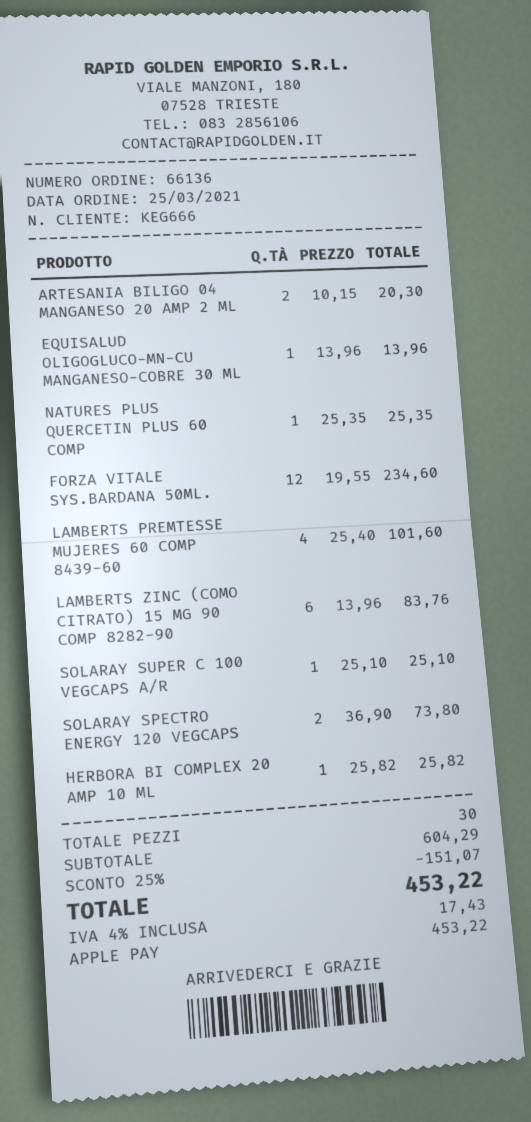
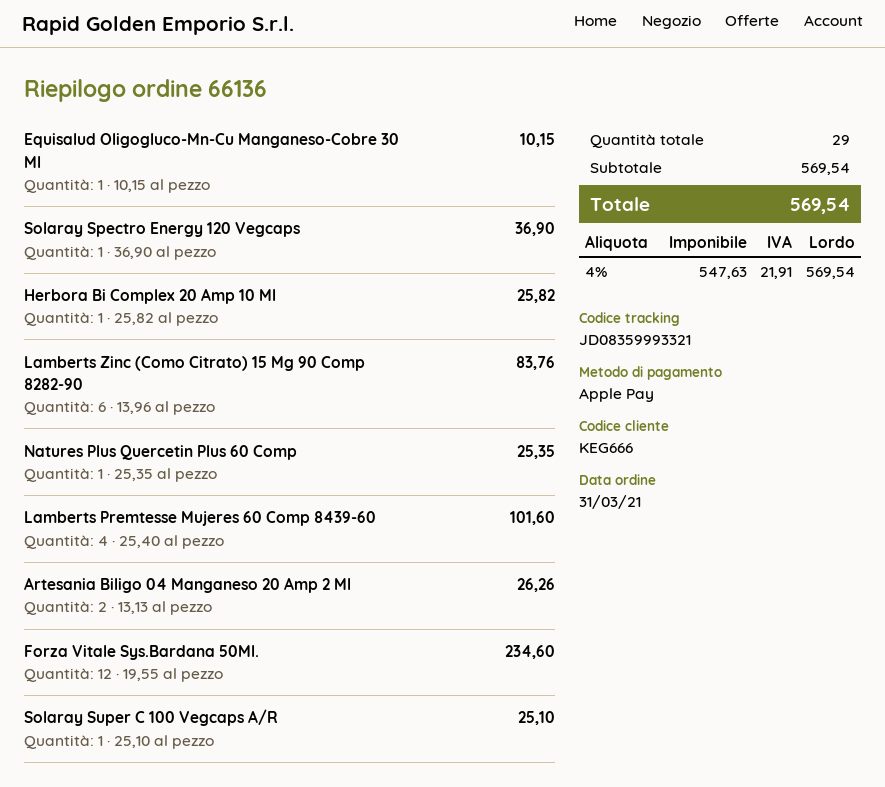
order date: 2021-03-25 -> 2021-03-31
ARTESANIA BILIGO 04 MANGANESO 20 AMP 2 ML: 2 x 10.15 = 20.30 -> 2 x 13.13 = 26.26
EQUISALUD OLIGOGLUCO-MN-CU MANGANESO-COBRE 30 ML: 1 x 13.96 = 13.96 -> 1 x 10.15 = 10.15
SOLARAY SPECTRO ENERGY 120 VEGCAPS: 2 x 36.90 = 73.80 -> 1 x 36.90 = 36.90
total quantity: 30 -> 29
subtotal: 604.29 -> 569.54
discount: 25% = 151.07 -> none
tax: 4% = 17.43 -> 4% = 21.91
total: 453.22 -> 569.54

